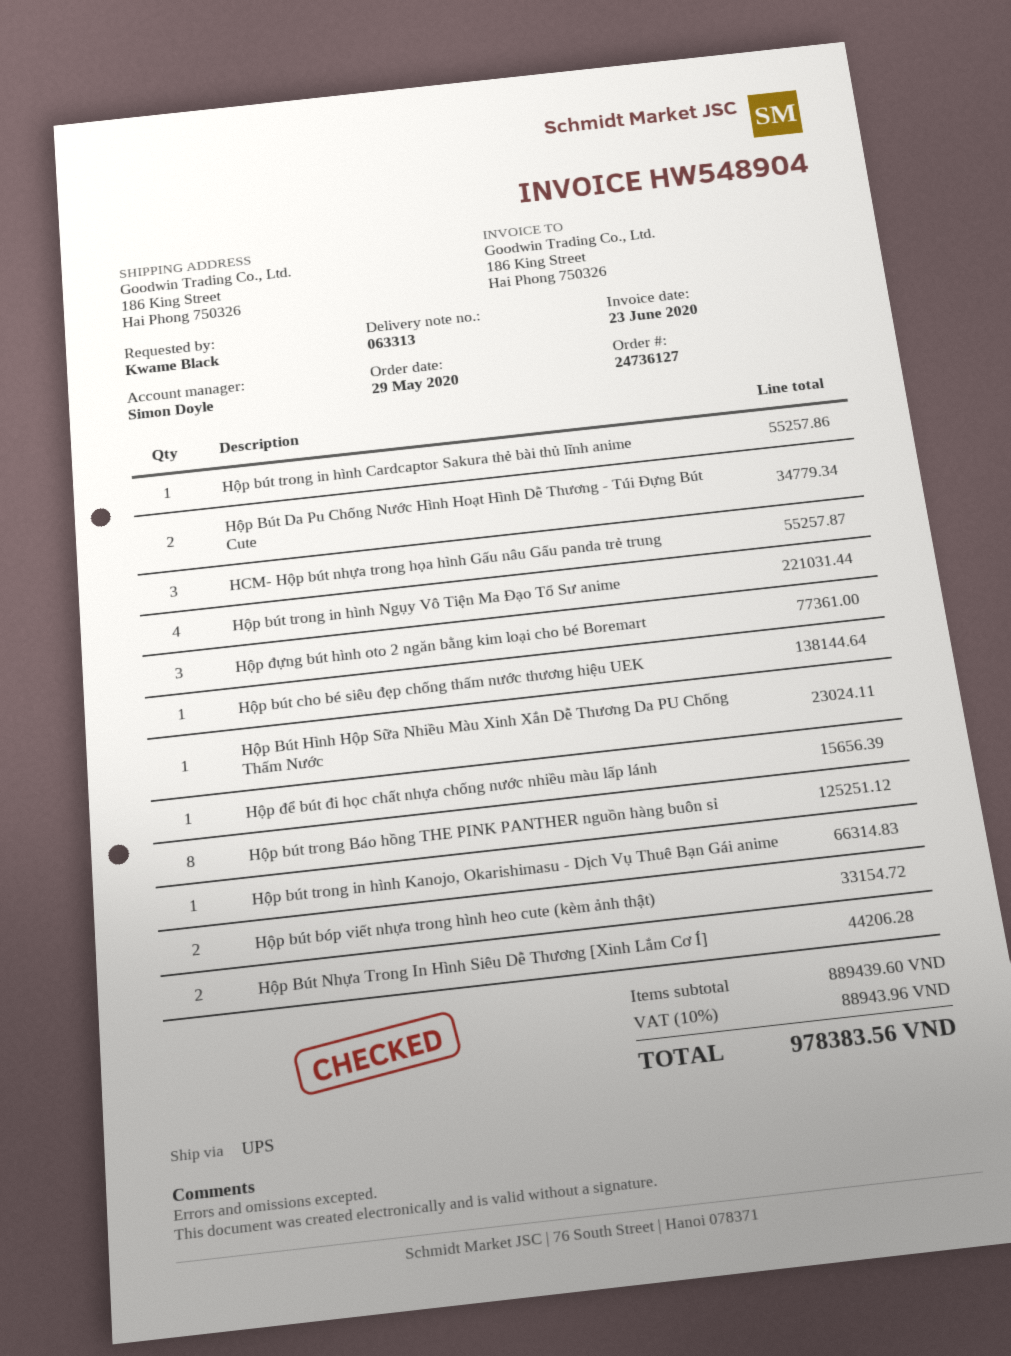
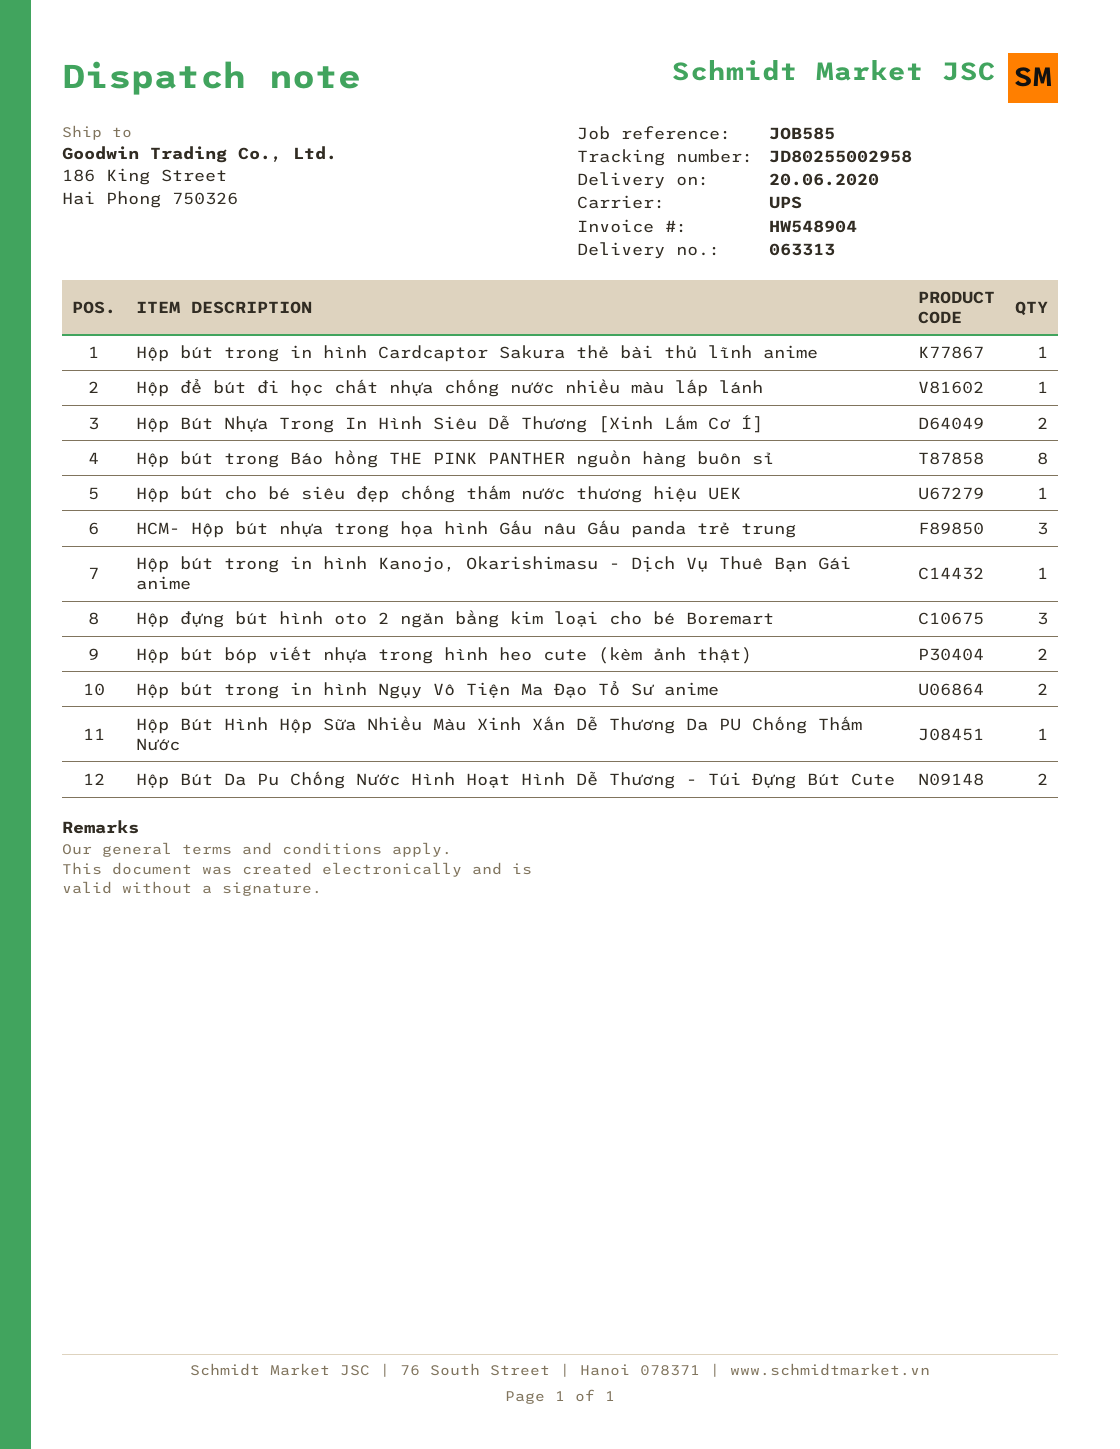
Hộp bút trong in hình Ngụy Vô Tiện Ma Đạo Tổ Sư anime: 4 -> 2

